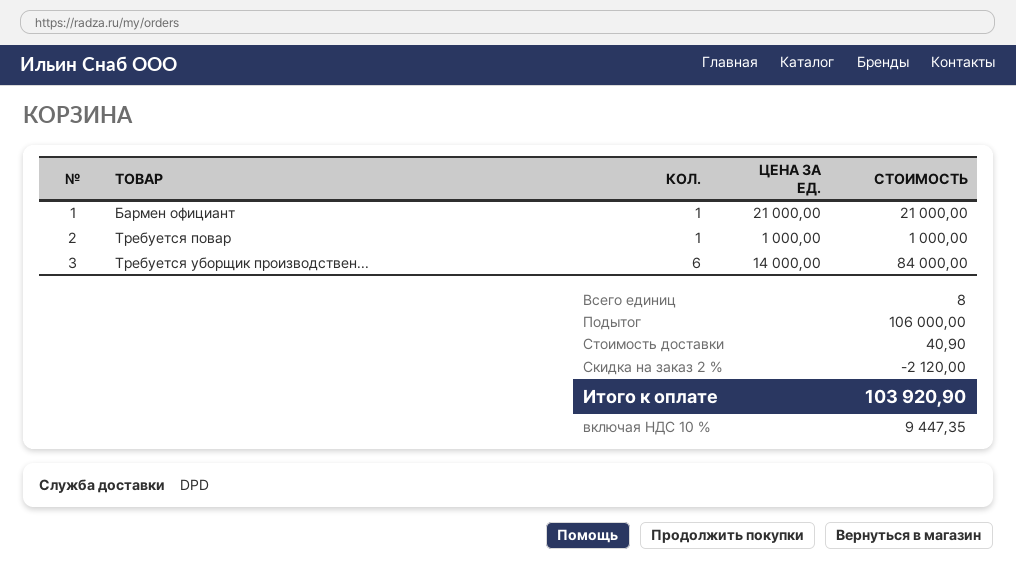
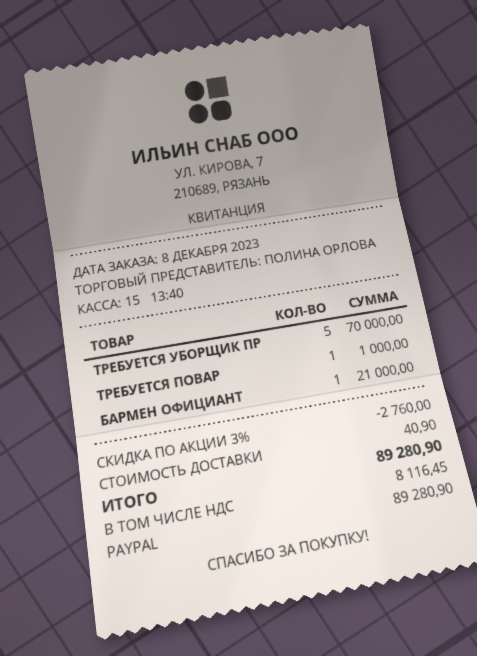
Требуется уборщик производствен...: 6 for 84000.00 -> 5 for 70000.00
discount: 2% = 2120.00 -> 3% = 2760.00
tax: 9447.35 -> 8116.45
total: 103920.90 -> 89280.90

